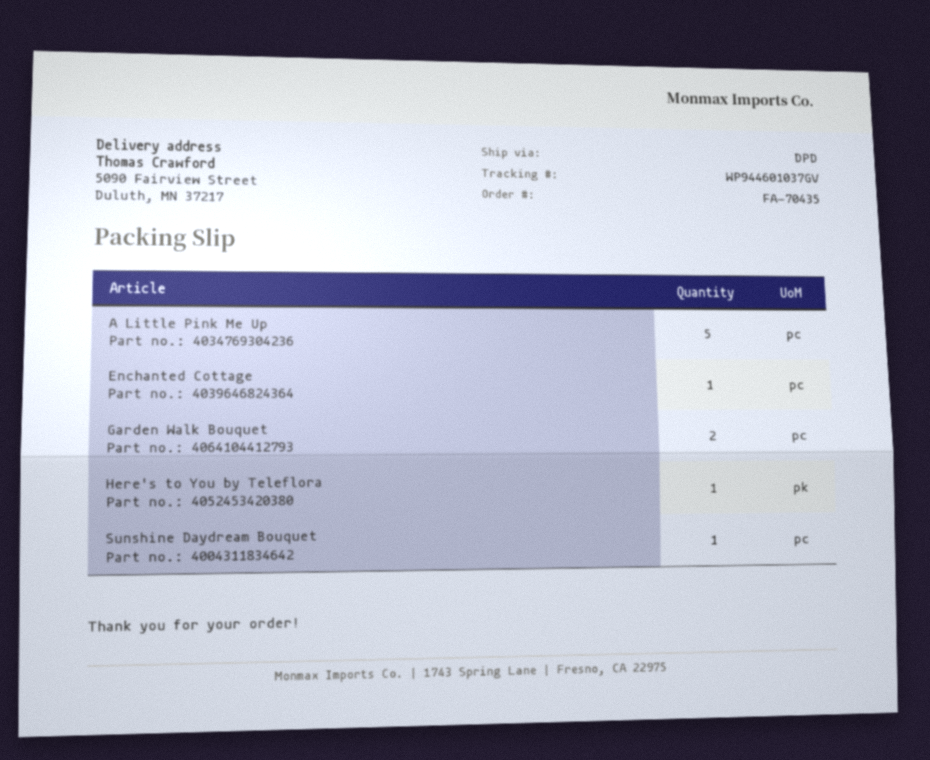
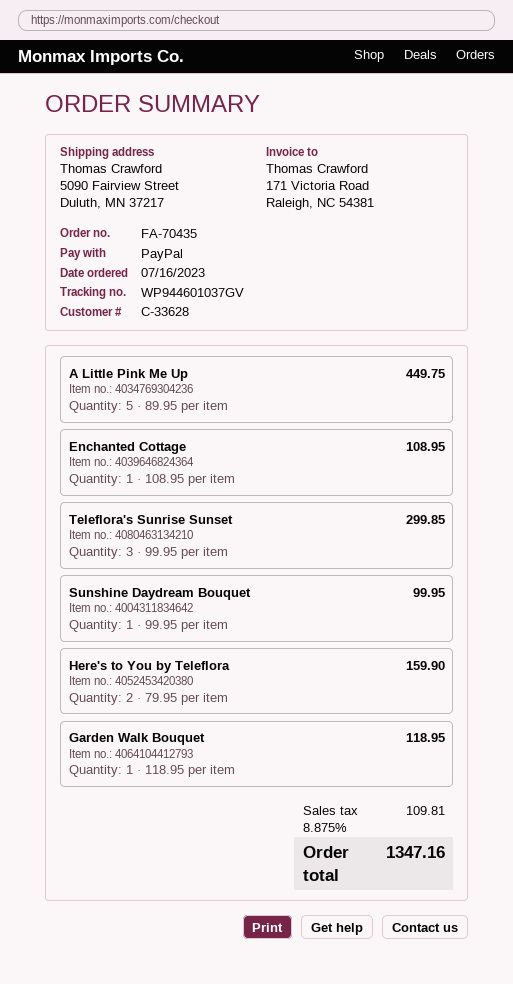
Garden Walk Bouquet: 2 -> 1
Here's to You by Teleflora: 1 -> 2
Teleflora's Sunrise Sunset: none -> 3

